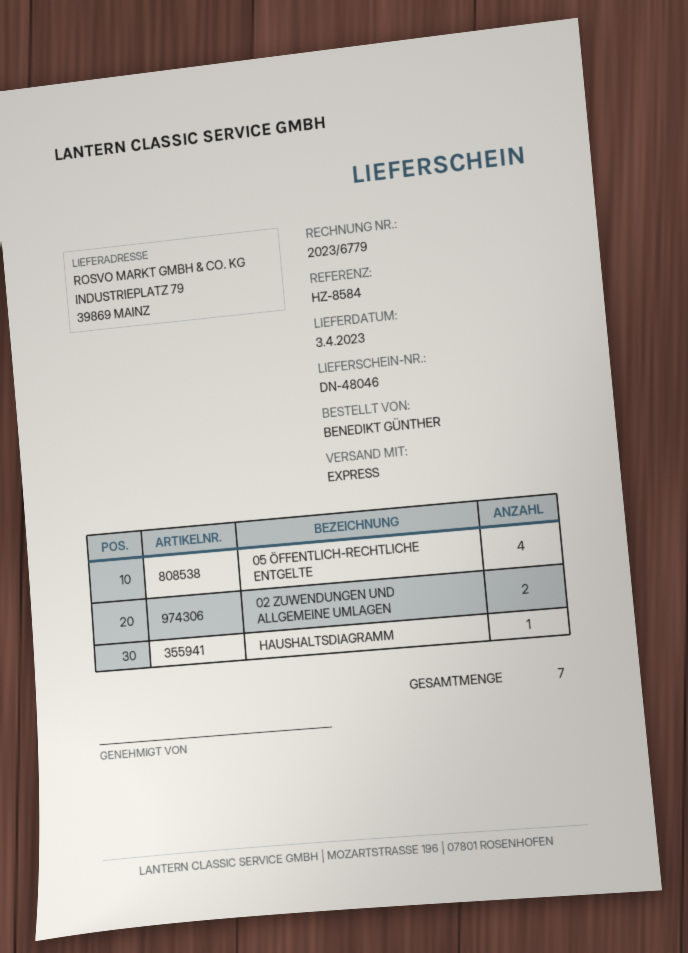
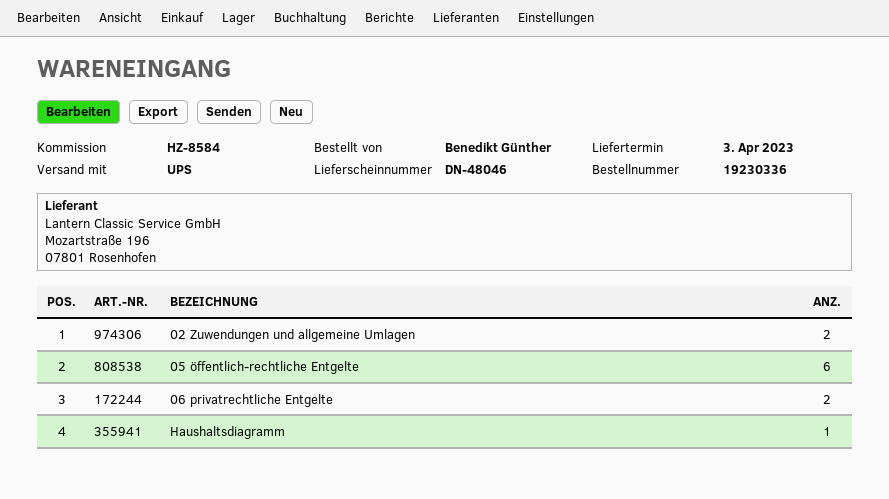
shipping method: express -> UPS
05 ÖFFENTLICH-RECHTLICHE ENTGELTE: 4 -> 6
06 privatrechtliche Entgelte: none -> 2

